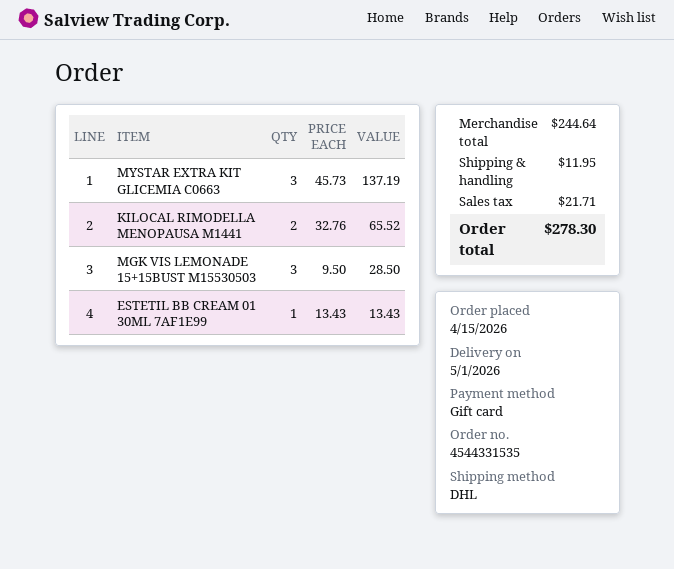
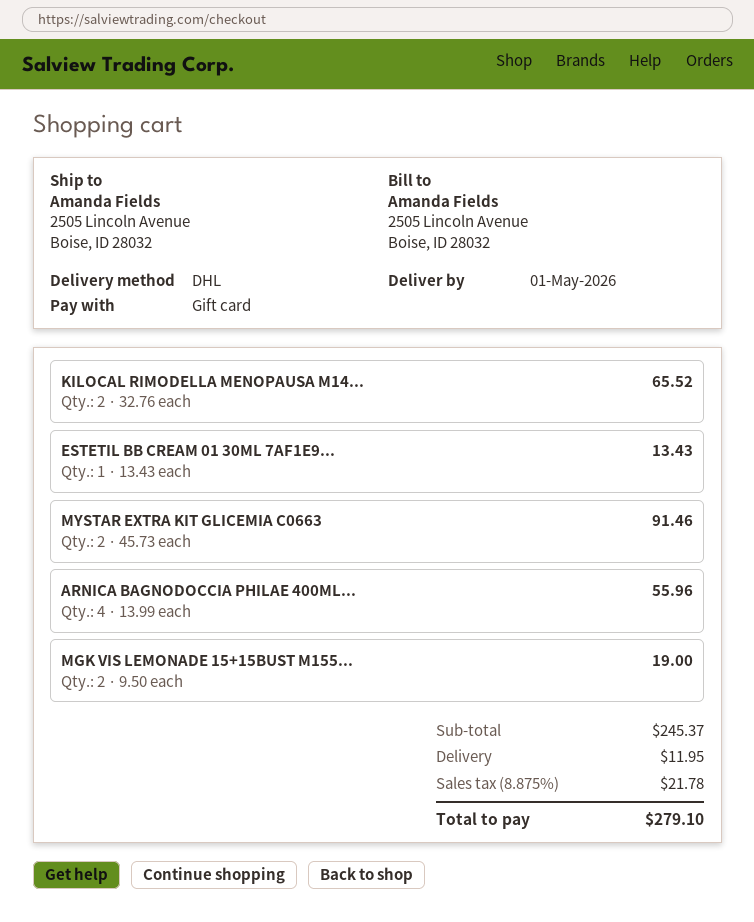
MYSTAR EXTRA KIT GLICEMIA C0663: 3 x 45.73 = 137.19 -> 2 x 45.73 = 91.46
MGK VIS LEMONADE 15+15BUST M15530503: 3 x 9.50 = 28.50 -> 2 x 9.50 = 19.00
ARNICA BAGNODOCCIA PHILAE 400ML...: none -> 4 x 13.99 = 55.96
subtotal: 244.64 -> 245.37
tax: 21.71 -> 21.78
total: 278.30 -> 279.10

